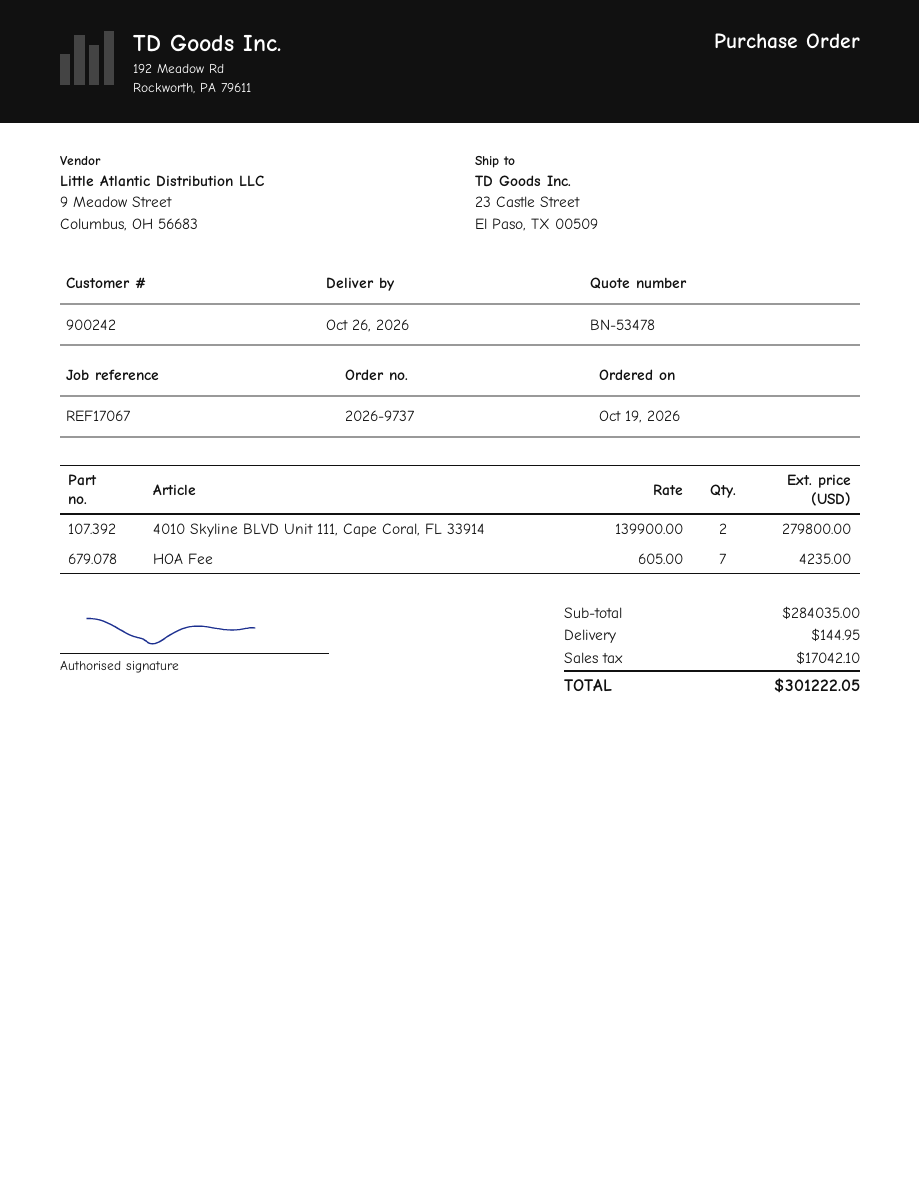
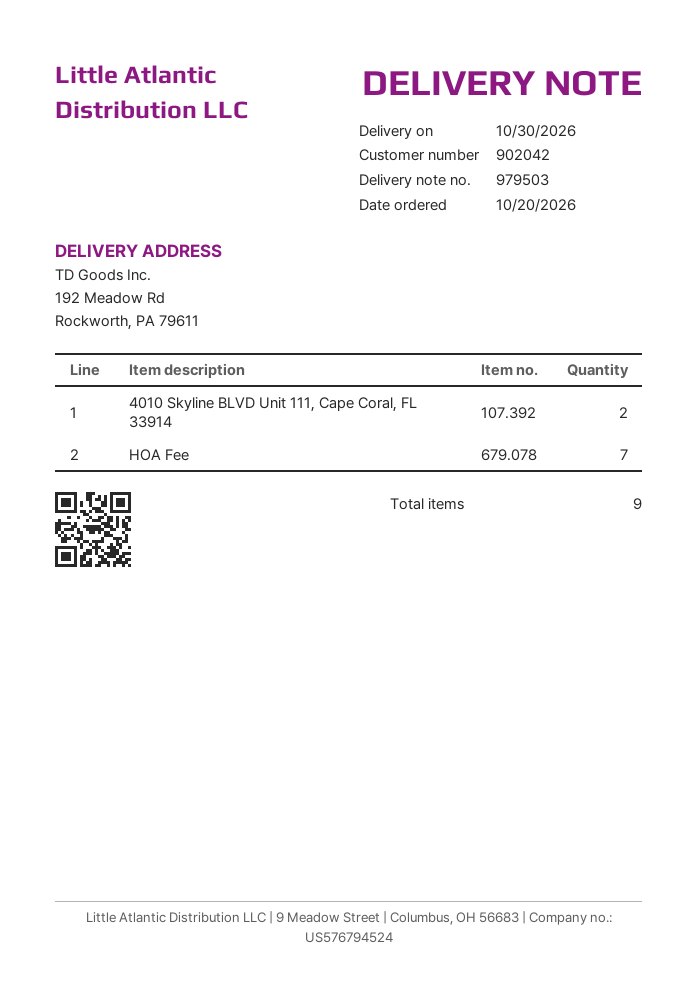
order date: 2026-10-19 -> 2026-10-20
delivery date: 2026-10-26 -> 2026-10-30
customer number: 900242 -> 902042
ship to: 23 Castle Street, El Paso, TX 00509 -> 192 Meadow Rd, Rockworth, PA 79611

